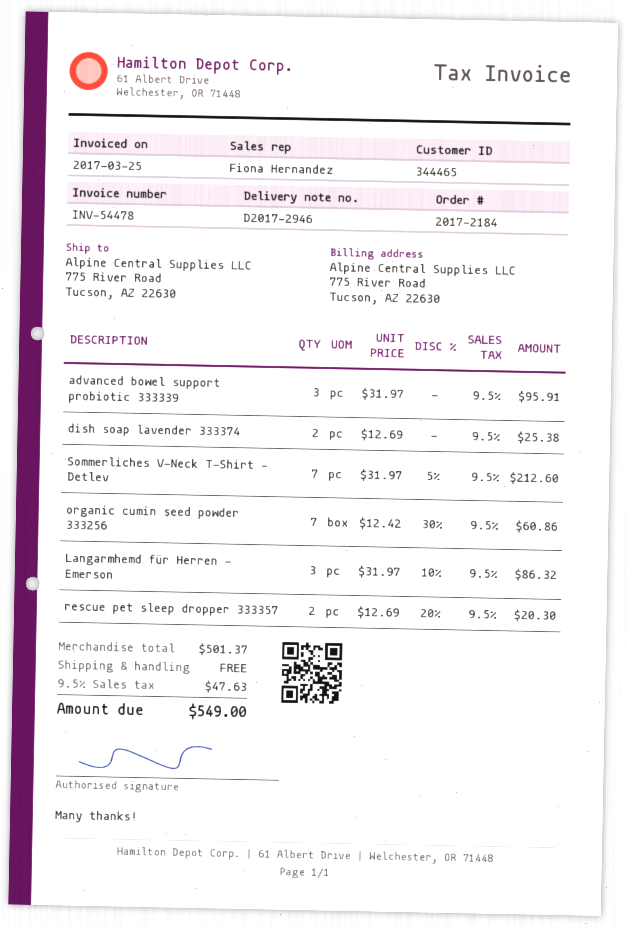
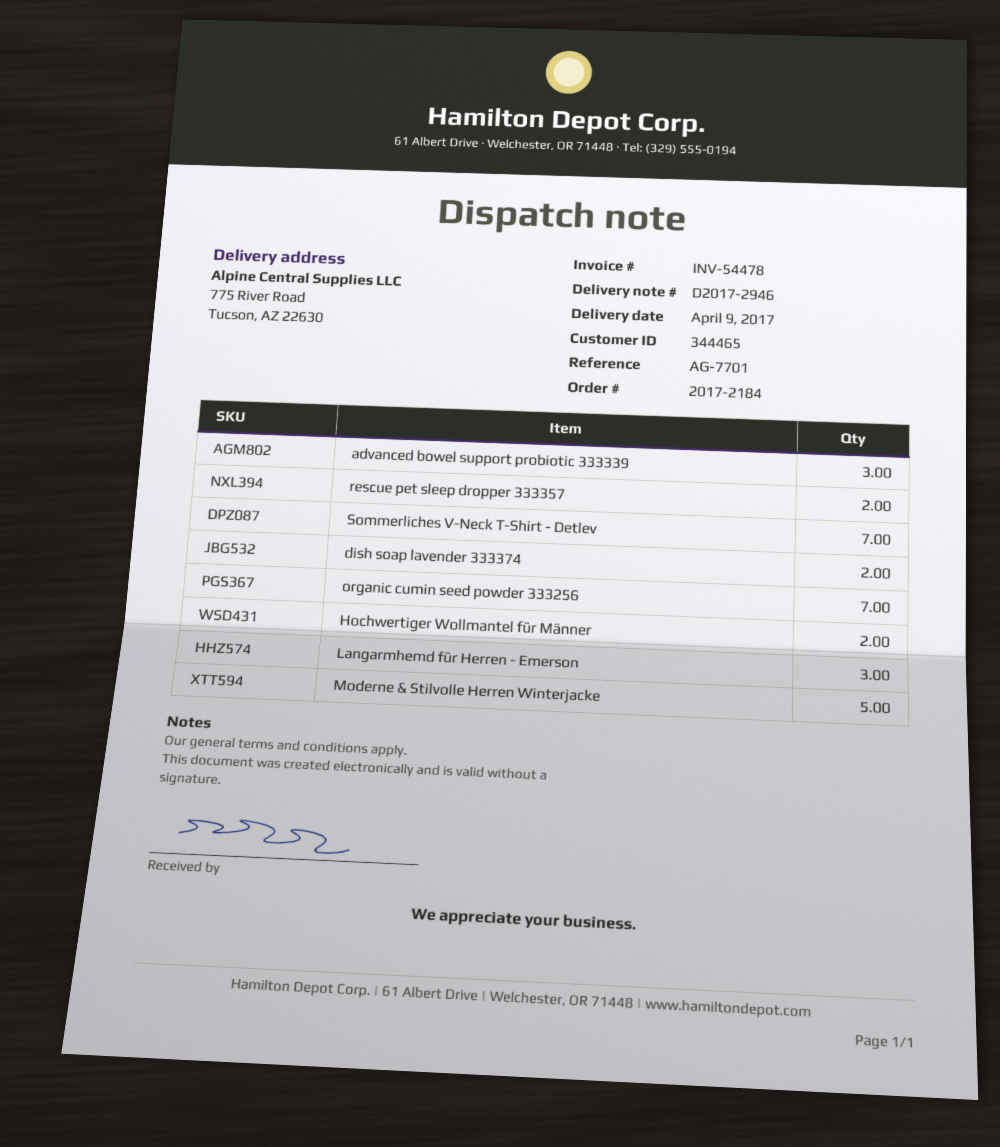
Hochwertiger Wollmantel für Männer: none -> 2
Moderne & Stilvolle Herren Winterjacke: none -> 5

